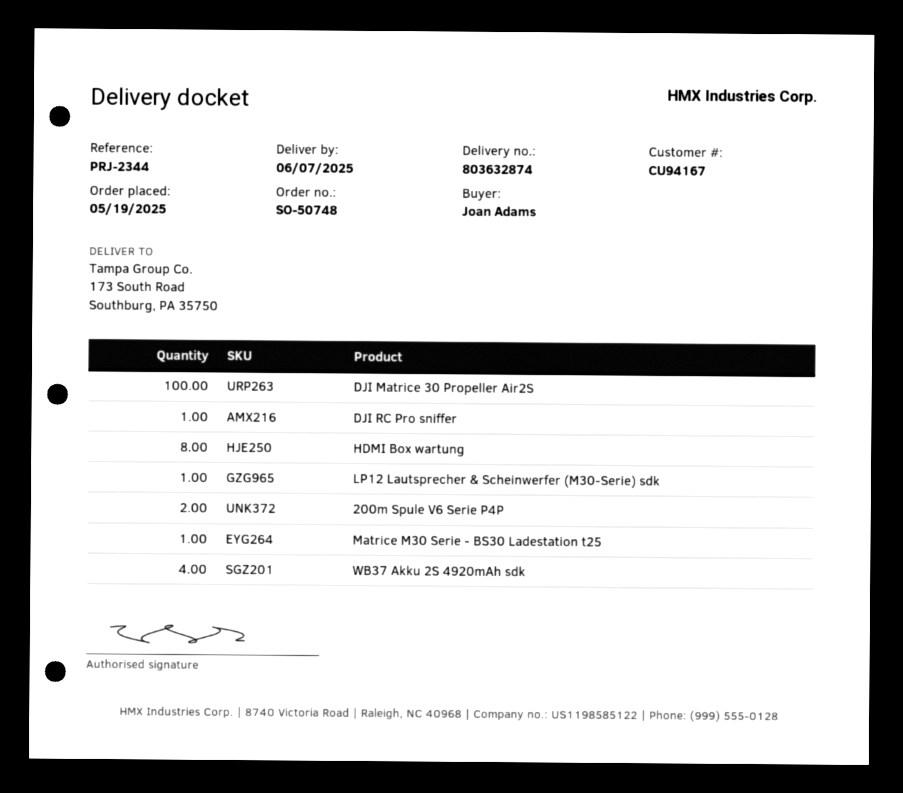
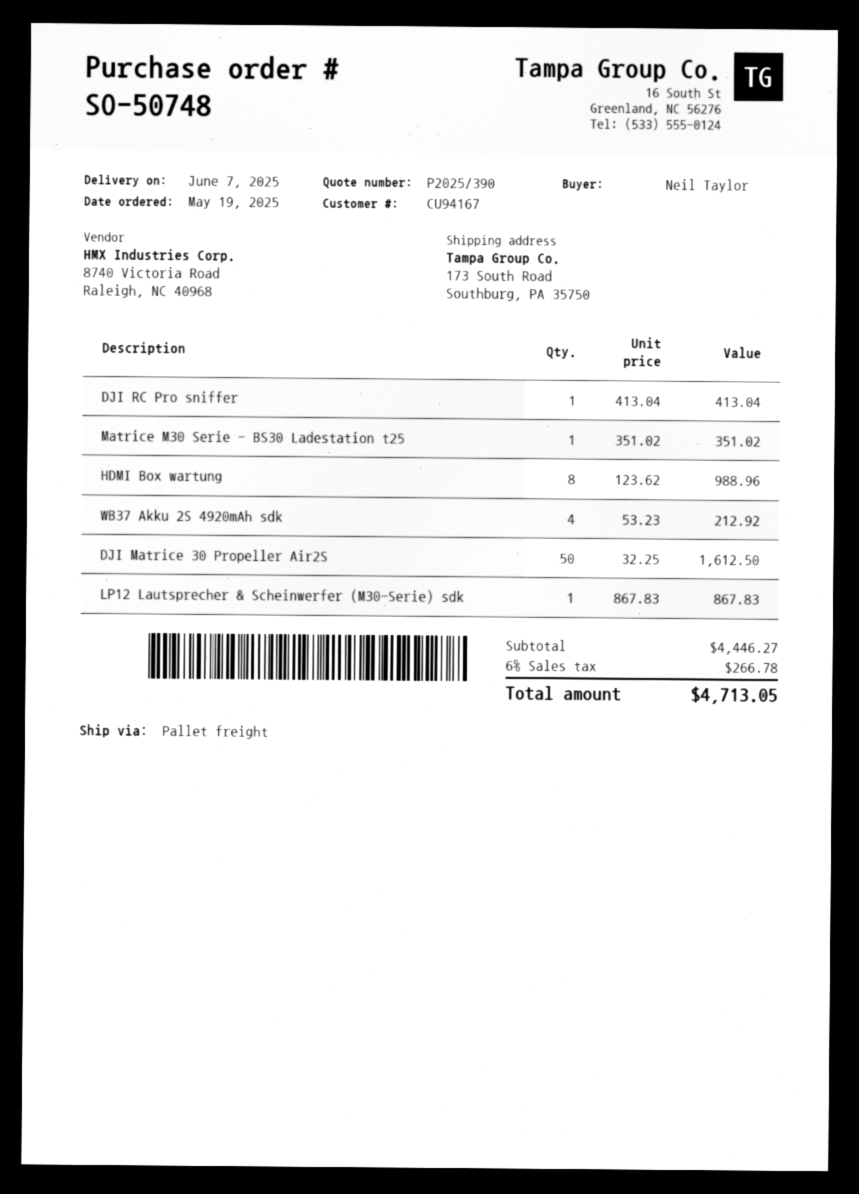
ordered by: Joan Adams -> Neil Taylor
DJI Matrice 30 Propeller Air2S: 100 -> 50
200m Spule V6 Serie P4P: 2 -> none

